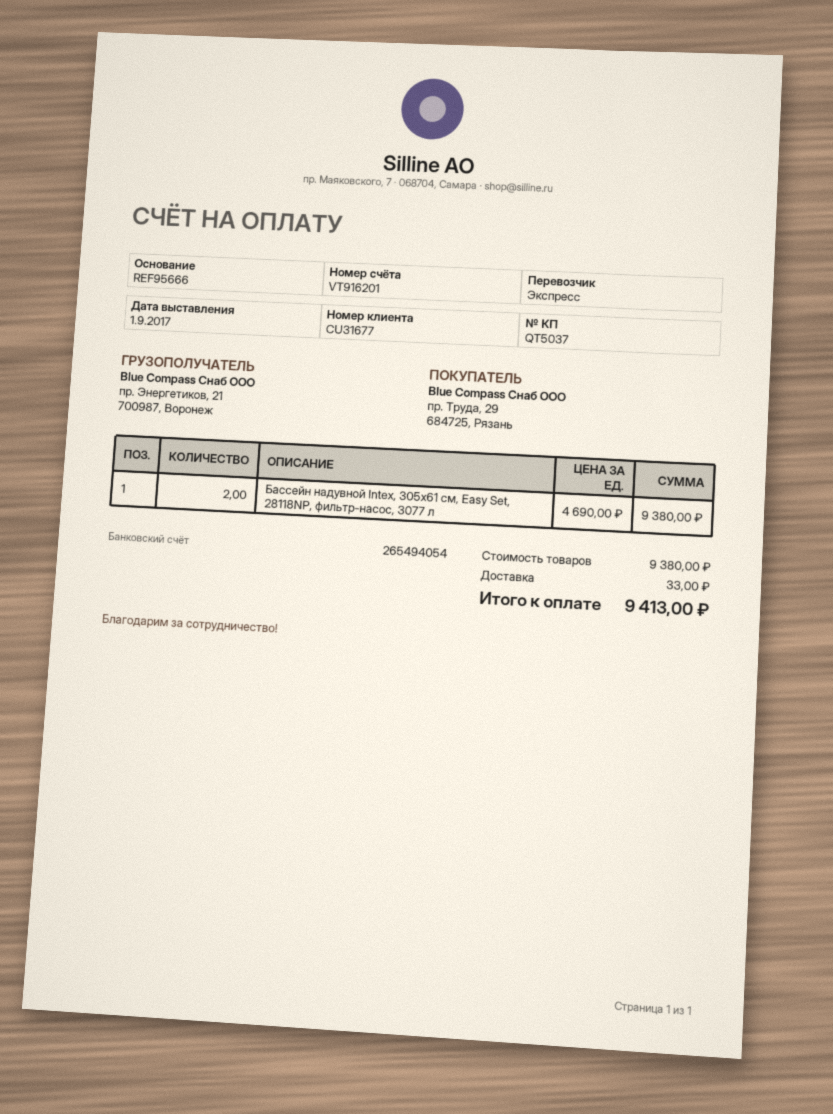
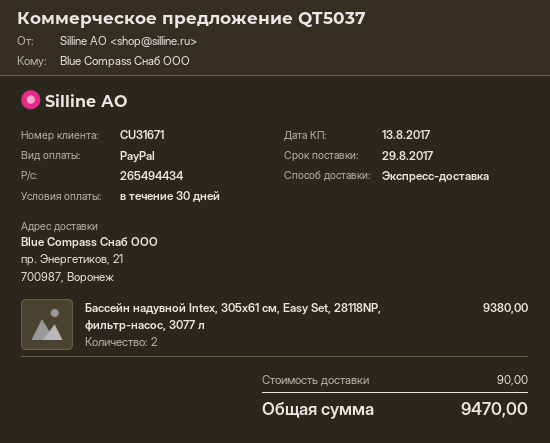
customer number: CU31677 -> CU31671
bank account: 265494054 -> 265494434
shipping: 33.00 -> 90.00
total: 9413.00 -> 9470.00

